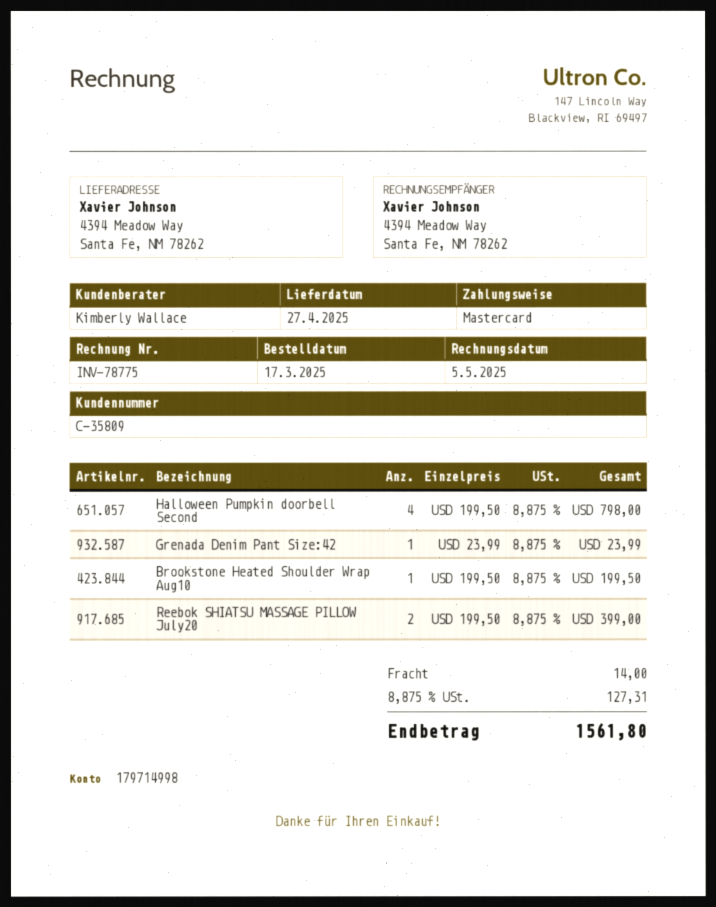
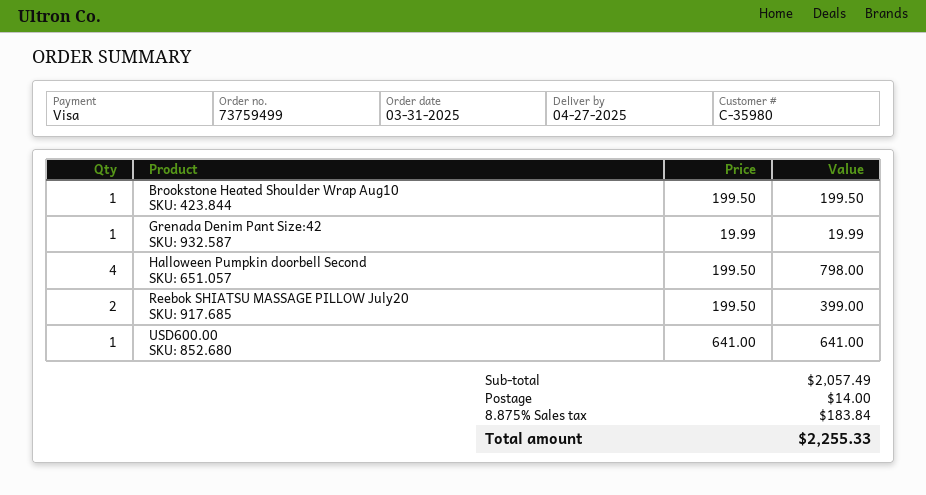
order date: 2025-03-17 -> 2025-03-31
customer number: C-35809 -> C-35980
payment method: Mastercard -> Visa
Grenada Denim Pant Size:42: 1 x 23.99 = 23.99 -> 1 x 19.99 = 19.99
USD600.00: none -> 1 x 641.00 = 641.00
tax: 8.875% = 127.31 -> 8.875% = 183.84
total: 1561.80 -> 2255.33

